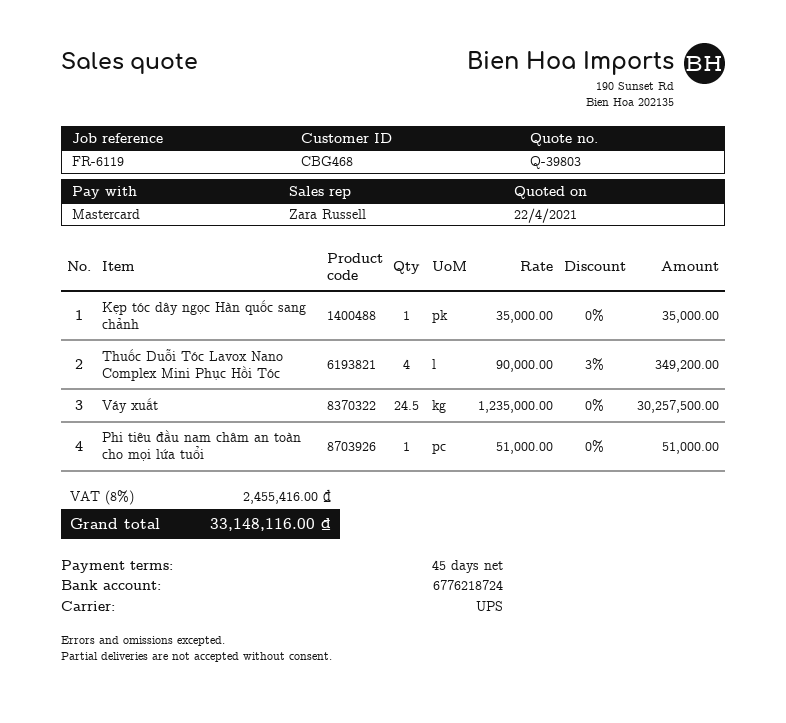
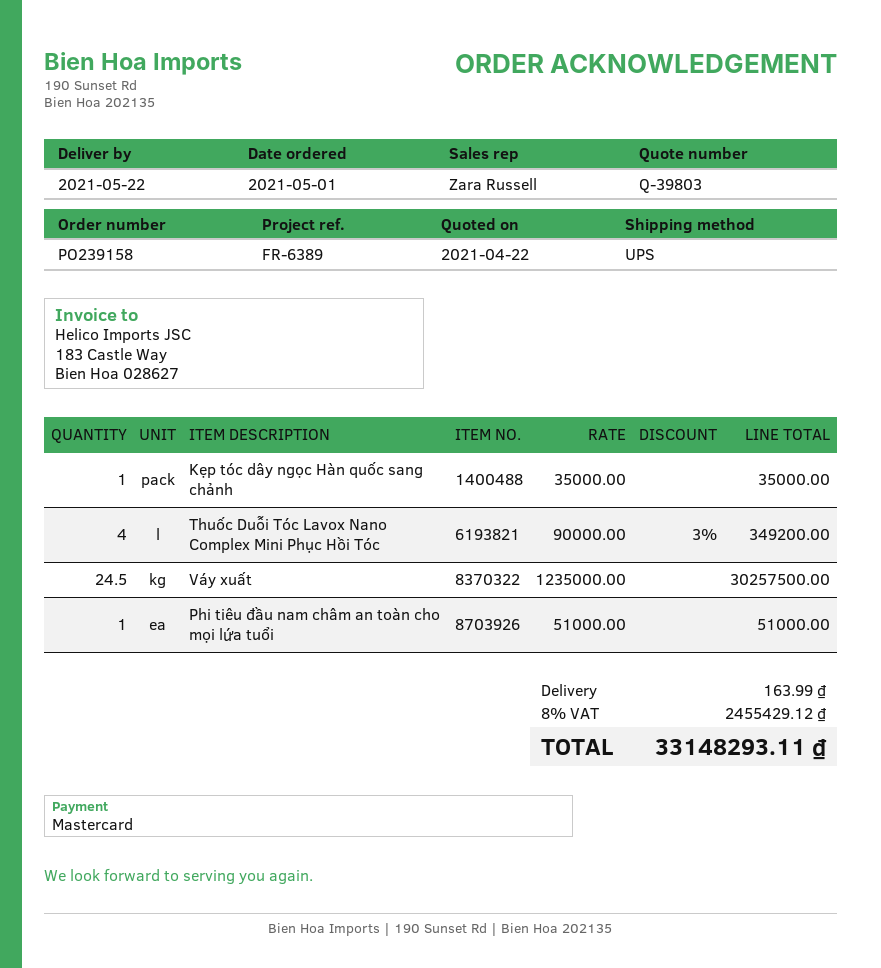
reference: FR-6119 -> FR-6389
shipping: none -> 163.99
tax: 8% = 2455416.00 -> 8% = 2455429.12
total: 33148116.00 -> 33148293.11

